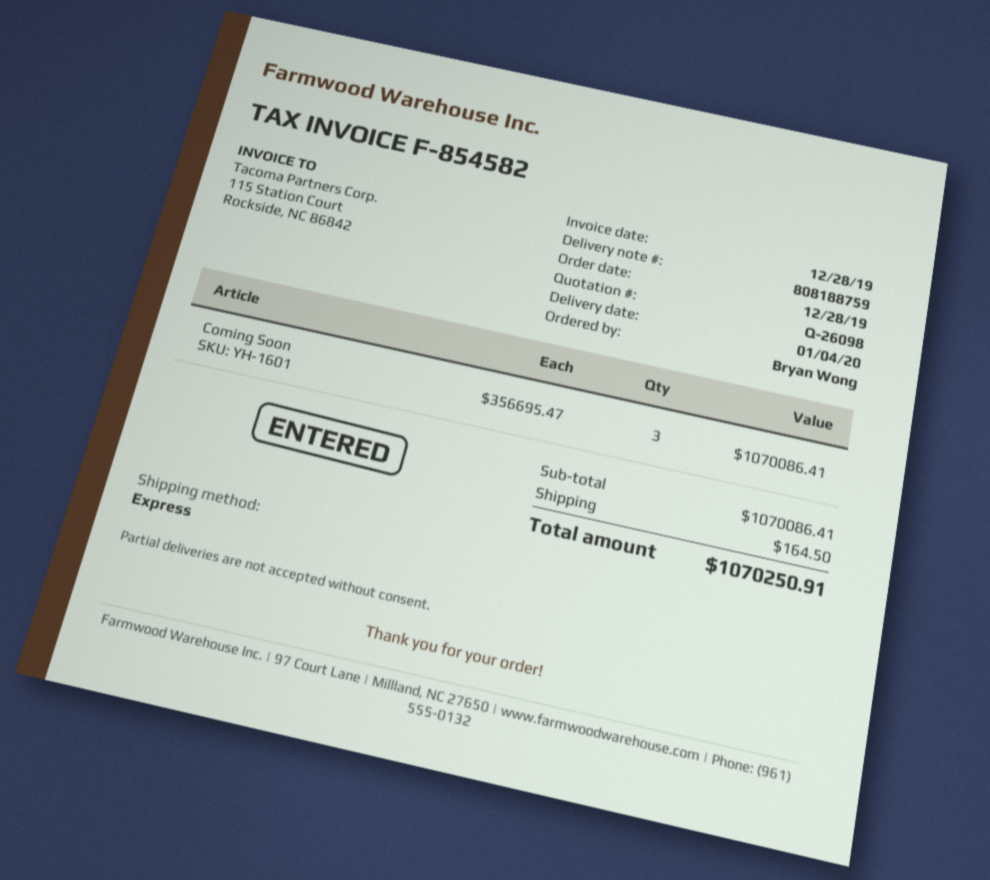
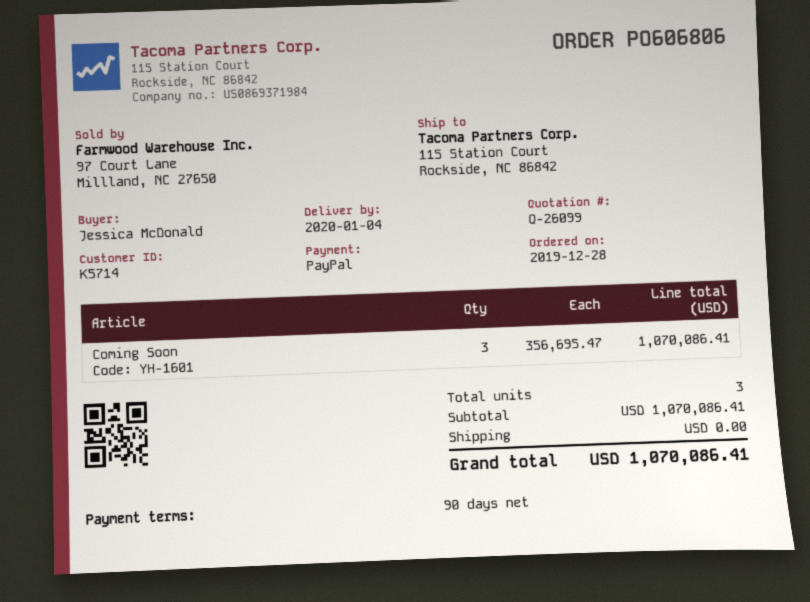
quote number: Q-26098 -> Q-26099
ordered by: Bryan Wong -> Jessica McDonald
shipping: 164.50 -> 0.00
total: 1070250.91 -> 1070086.41

